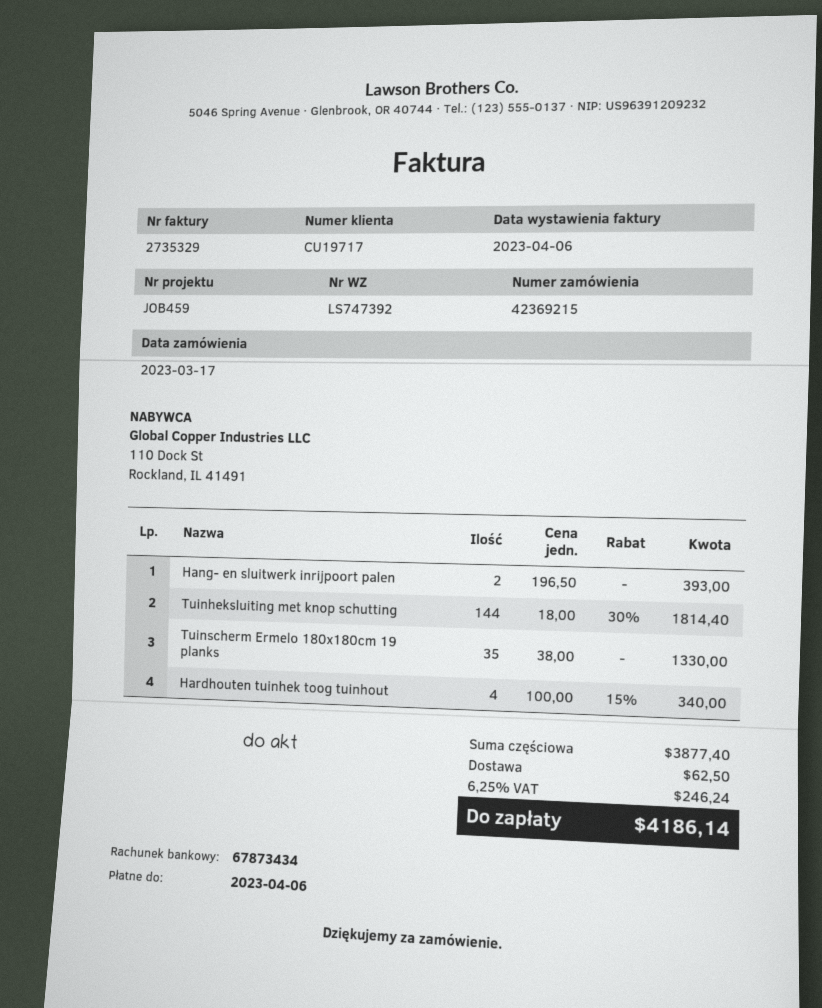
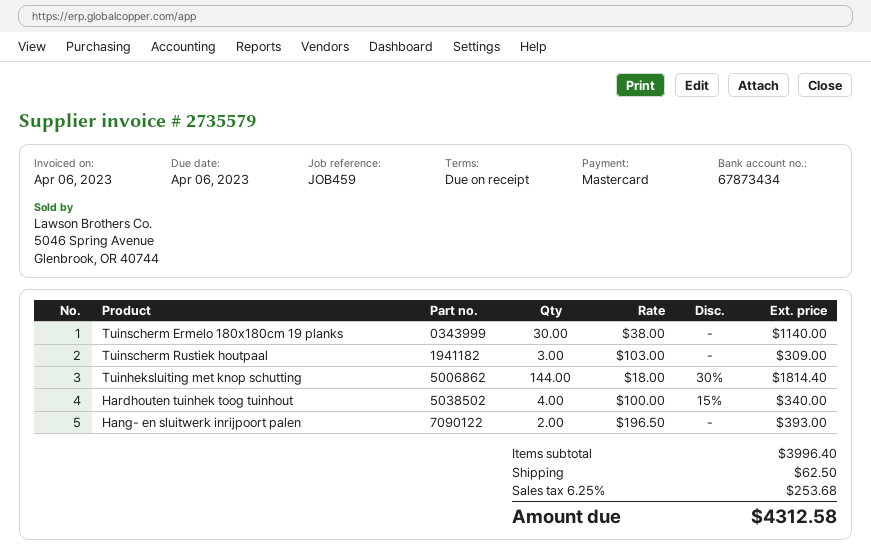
invoice number: 2735329 -> 2735579
Tuinscherm Ermelo 180x180cm 19 planks: 35 x 38.00 = 1330.00 -> 30 x 38.00 = 1140.00
Tuinscherm Rustiek houtpaal: none -> 3 x 103.00 = 309.00
subtotal: 3877.40 -> 3996.40
tax: 6.25% = 246.24 -> 6.25% = 253.68
total: 4186.14 -> 4312.58

